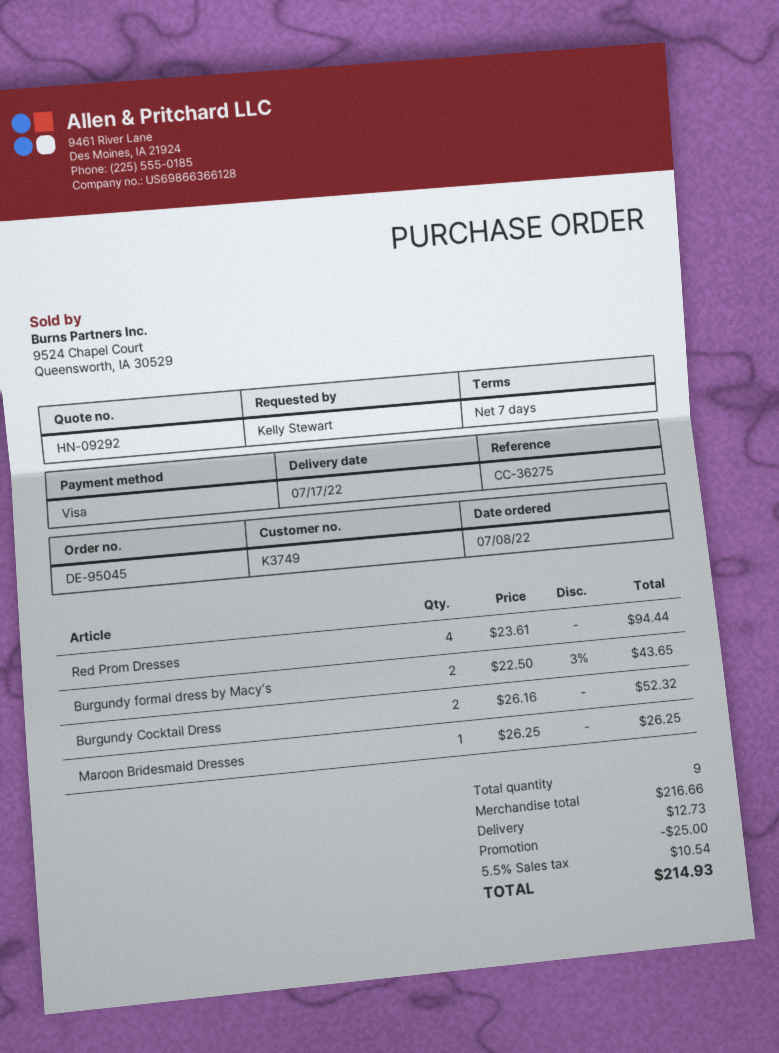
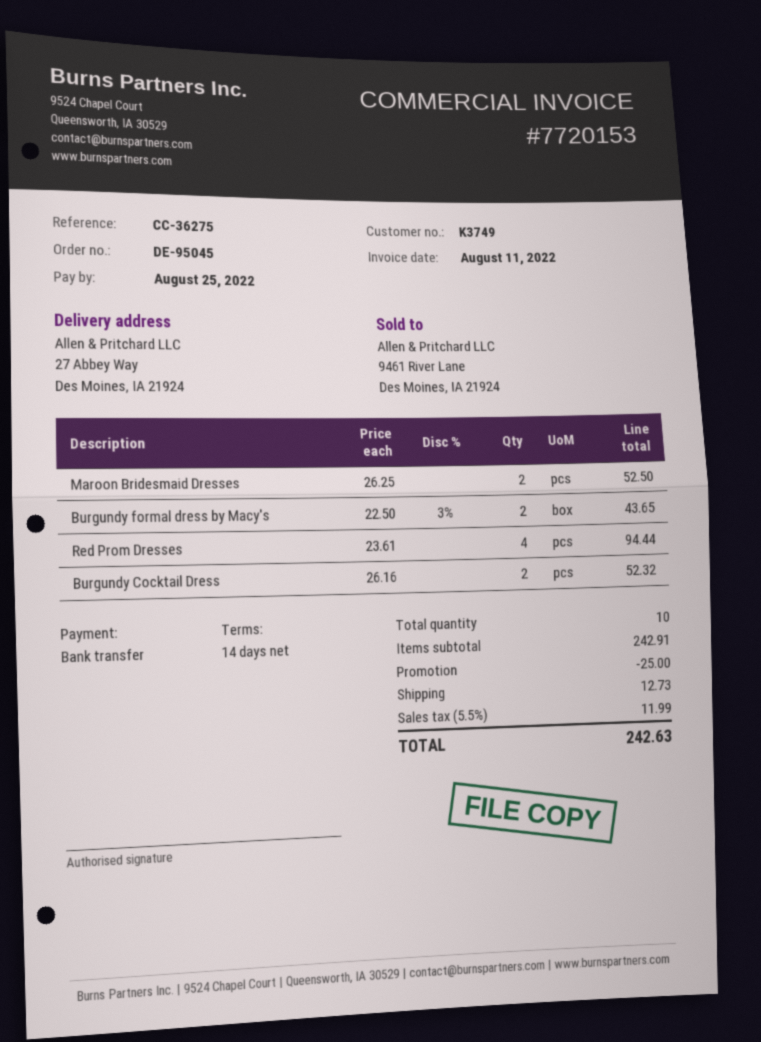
payment terms: 7 days -> 14 days
payment method: Visa -> bank transfer
Maroon Bridesmaid Dresses: 1 x 26.25 = 26.25 -> 2 x 26.25 = 52.50
total quantity: 9 -> 10
subtotal: 216.66 -> 242.91
tax: 5.5% = 10.54 -> 5.5% = 11.99
total: 214.93 -> 242.63

